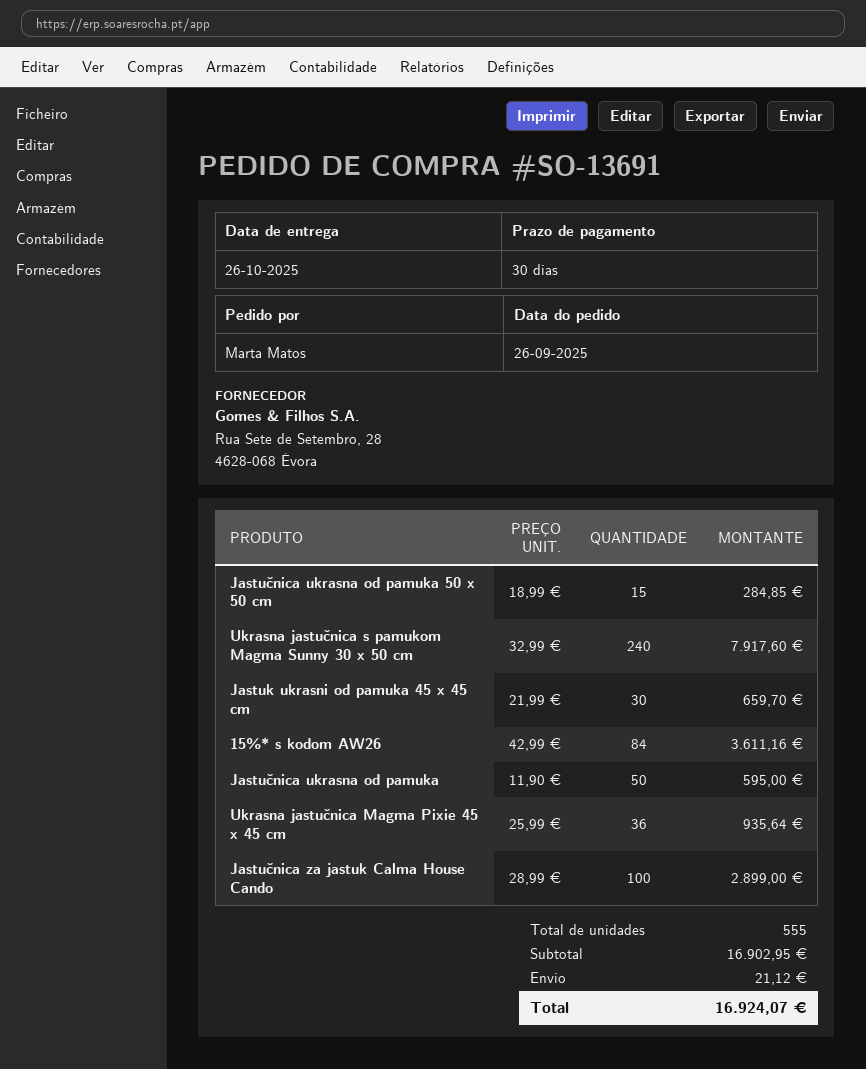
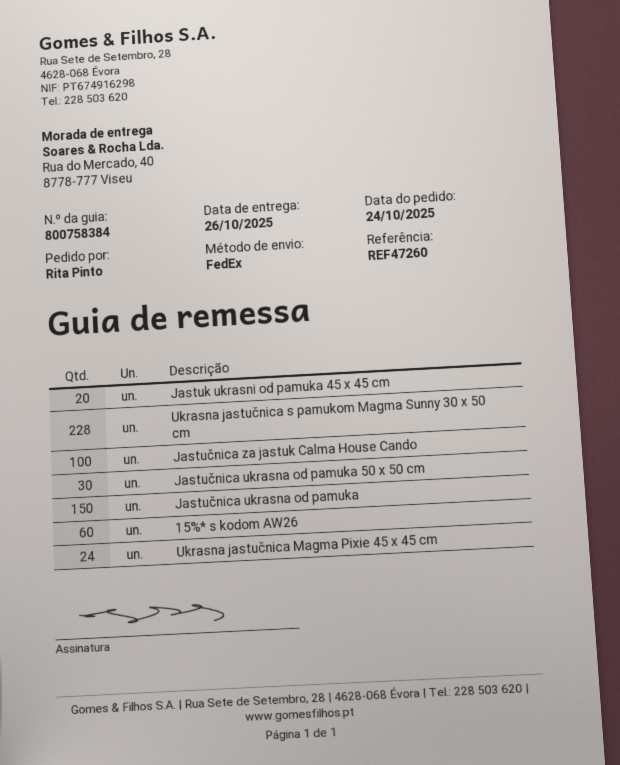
order date: 2025-09-26 -> 2025-10-24
ordered by: Marta Matos -> Rita Pinto
Jastučnica ukrasna od pamuka 50 x 50 cm: 15 -> 30
Ukrasna jastučnica s pamukom Magma Sunny 30 x 50 cm: 240 -> 228
Jastuk ukrasni od pamuka 45 x 45 cm: 30 -> 20
15%* s kodom AW26: 84 -> 60
Jastučnica ukrasna od pamuka: 50 -> 150
Ukrasna jastučnica Magma Pixie 45 x 45 cm: 36 -> 24

